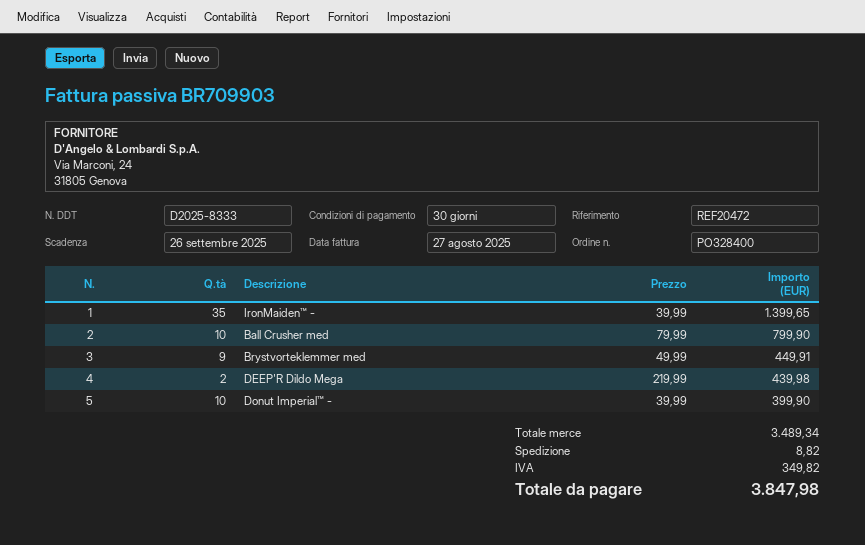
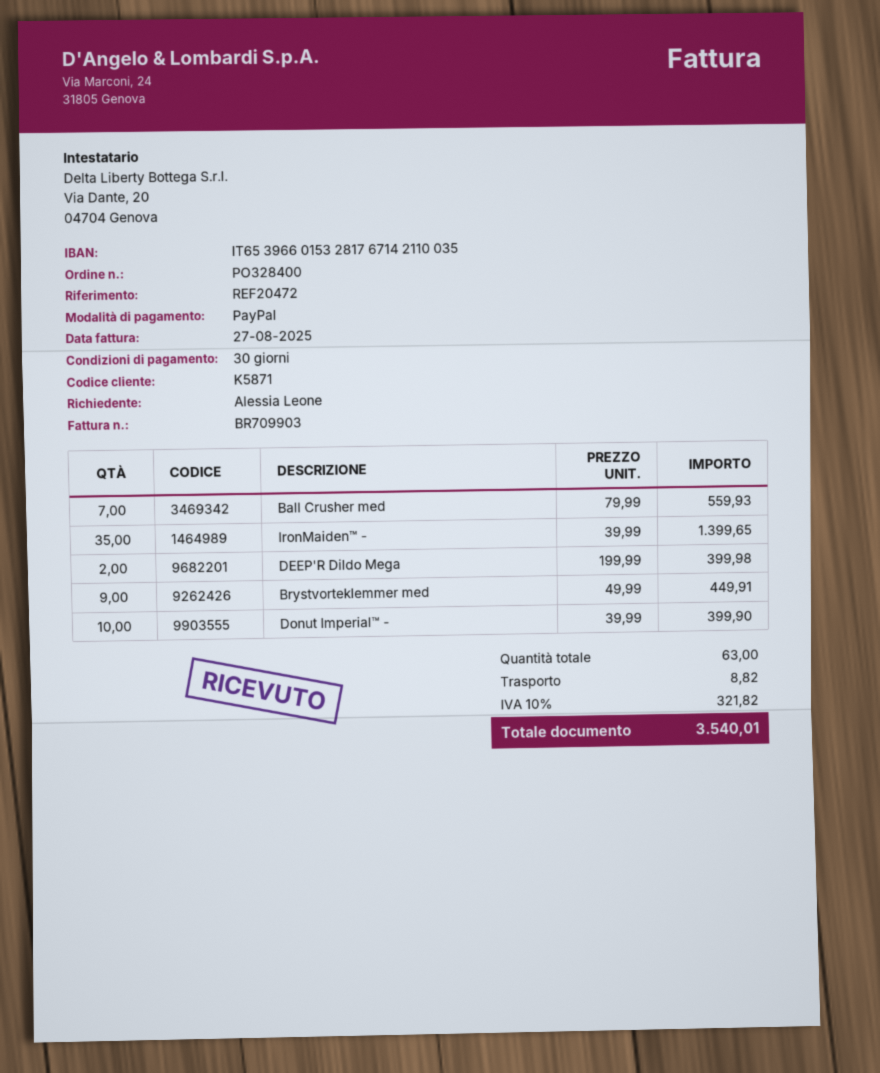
Ball Crusher med: 10 x 79.99 = 799.90 -> 7 x 79.99 = 559.93
DEEP'R Dildo Mega: 2 x 219.99 = 439.98 -> 2 x 199.99 = 399.98
tax: 349.82 -> 321.82
total: 3847.98 -> 3540.01

